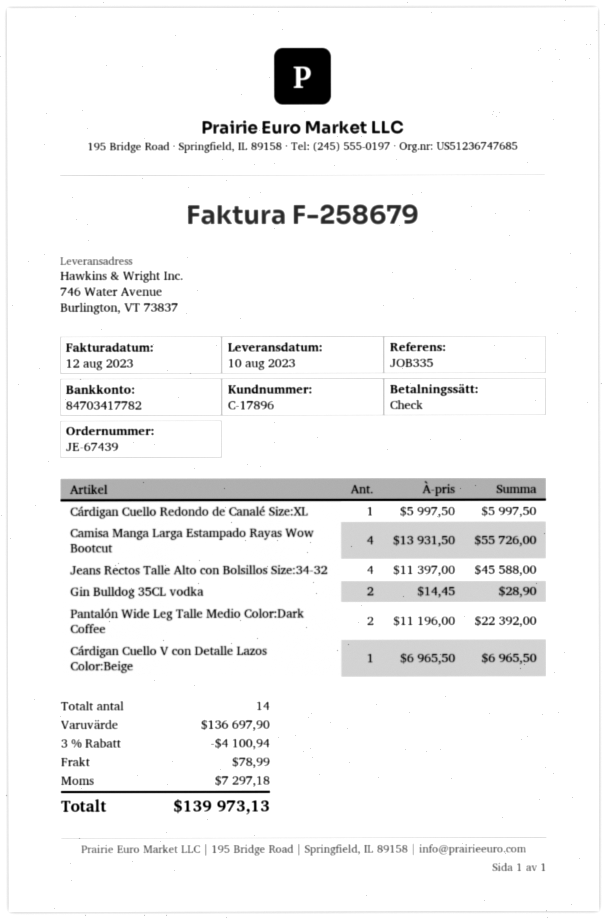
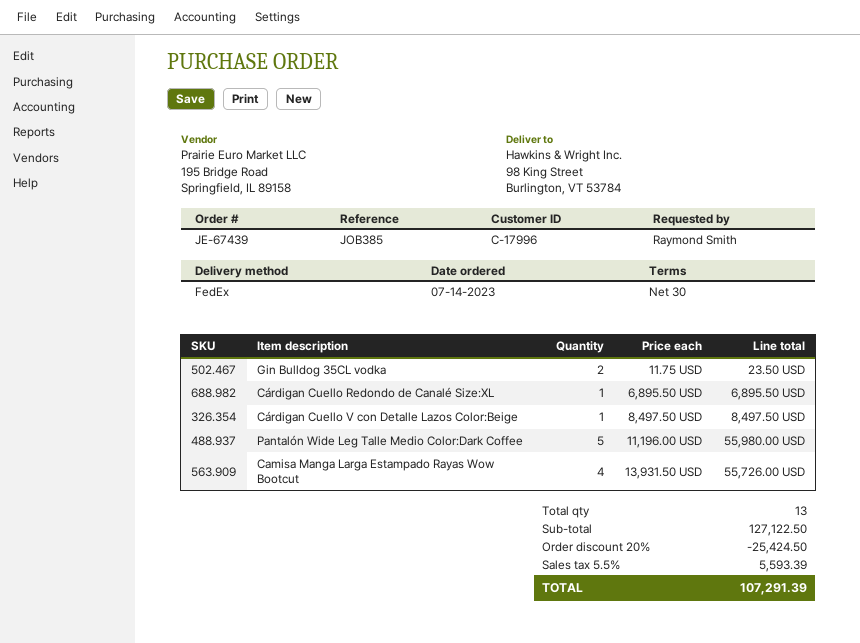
customer number: C-17896 -> C-17996
reference: JOB335 -> JOB385
ship to: 746 Water Avenue, Burlington, VT 73837 -> 98 King Street, Burlington, VT 53784
Cárdigan Cuello Redondo de Canalé Size:XL: 1 x 5997.50 = 5997.50 -> 1 x 6895.50 = 6895.50
Jeans Rectos Talle Alto con Bolsillos Size:34-32: 4 x 11397.00 = 45588.00 -> none
Gin Bulldog 35CL vodka: 2 x 14.45 = 28.90 -> 2 x 11.75 = 23.50
Pantalón Wide Leg Talle Medio Color:Dark Coffee: 2 x 11196.00 = 22392.00 -> 5 x 11196.00 = 55980.00
Cárdigan Cuello V con Detalle Lazos Color:Beige: 1 x 6965.50 = 6965.50 -> 1 x 8497.50 = 8497.50
total quantity: 14 -> 13
subtotal: 136697.90 -> 127122.50
discount: 3% = 4100.94 -> 20% = 25424.50
shipping: 78.99 -> none
tax: 7297.18 -> 5593.39
total: 139973.13 -> 107291.39

